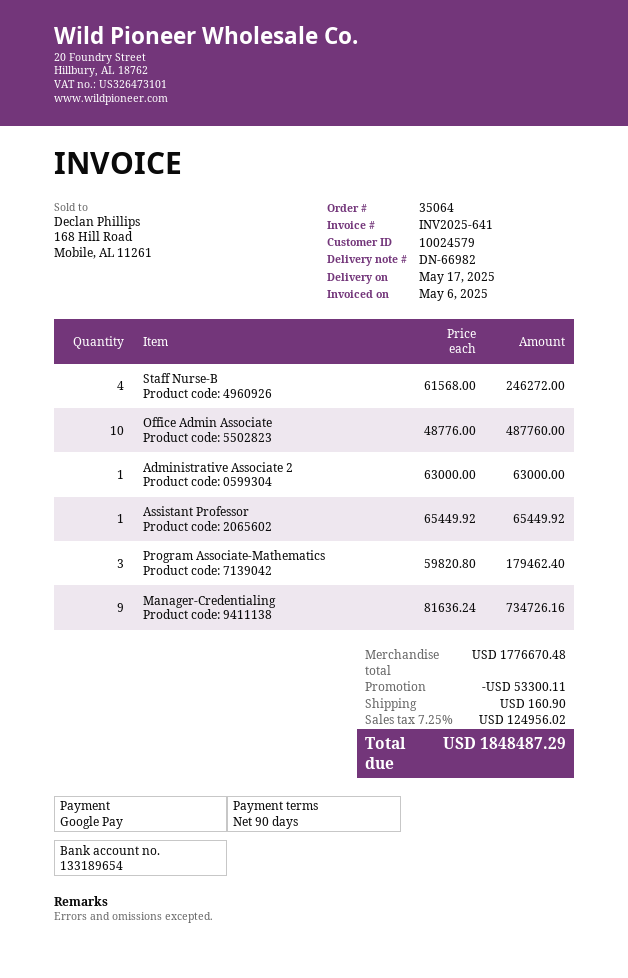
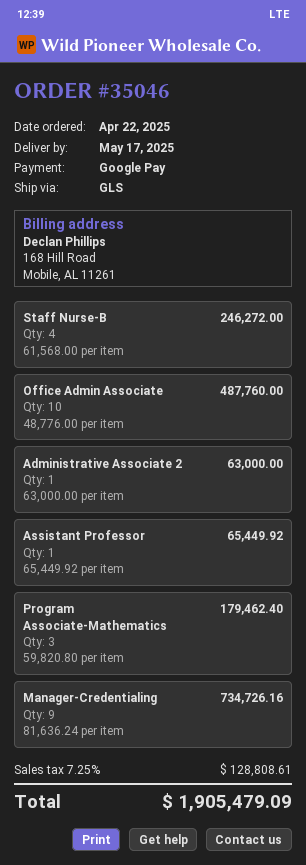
order number: 35064 -> 35046
discount: 53300.11 -> none
shipping: 160.90 -> none
tax: 7.25% = 124956.02 -> 7.25% = 128808.61
total: 1848487.29 -> 1905479.09

